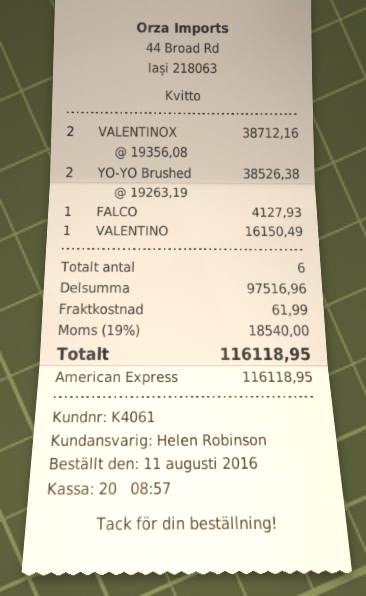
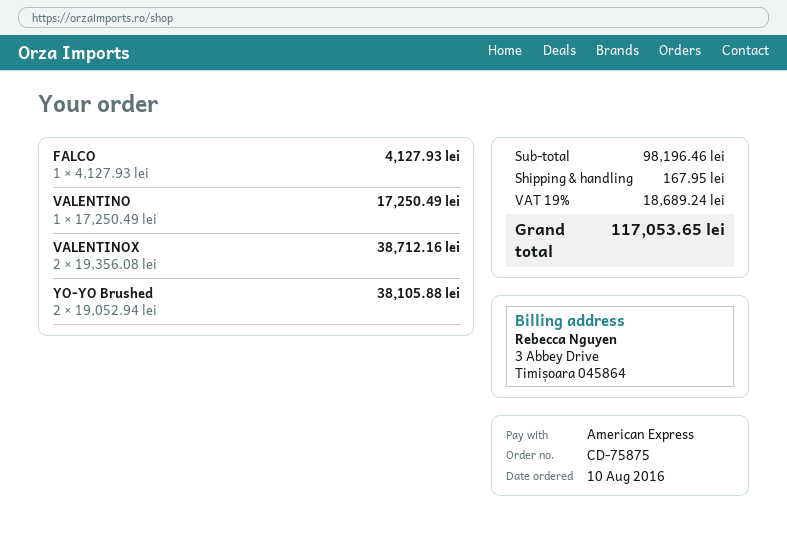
order date: 2016-08-11 -> 2016-08-10
YO-YO Brushed: 2 x 19263.19 = 38526.38 -> 2 x 19052.94 = 38105.88
VALENTINO: 1 x 16150.49 = 16150.49 -> 1 x 17250.49 = 17250.49
subtotal: 97516.96 -> 98196.46
shipping: 61.99 -> 167.95
tax: 19% = 18540.00 -> 19% = 18689.24
total: 116118.95 -> 117053.65

